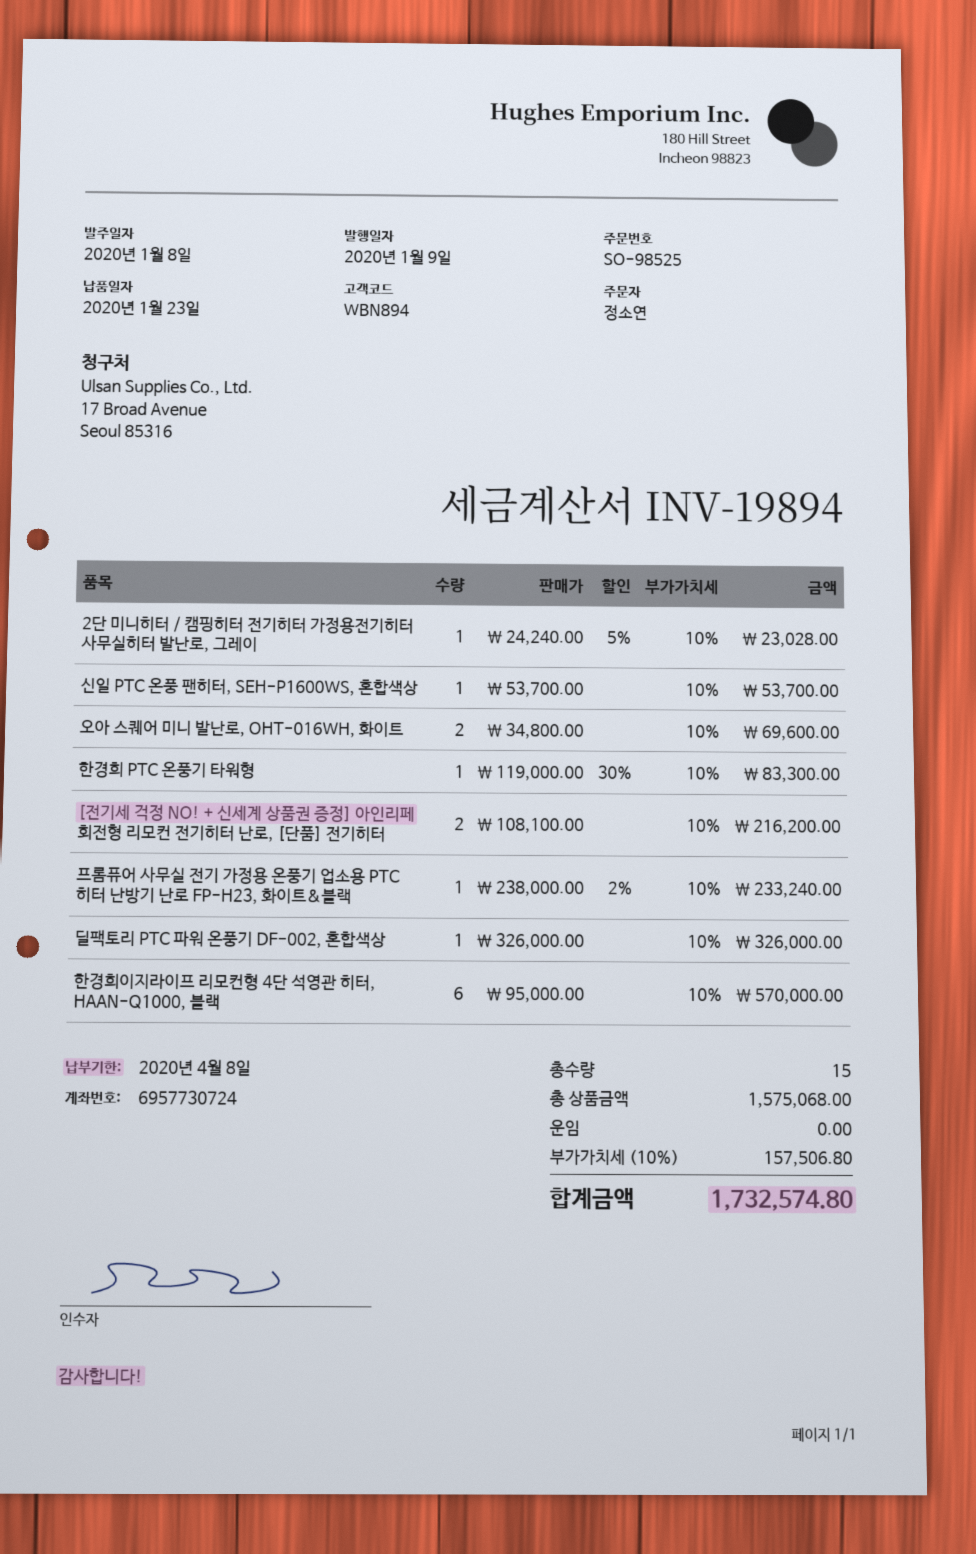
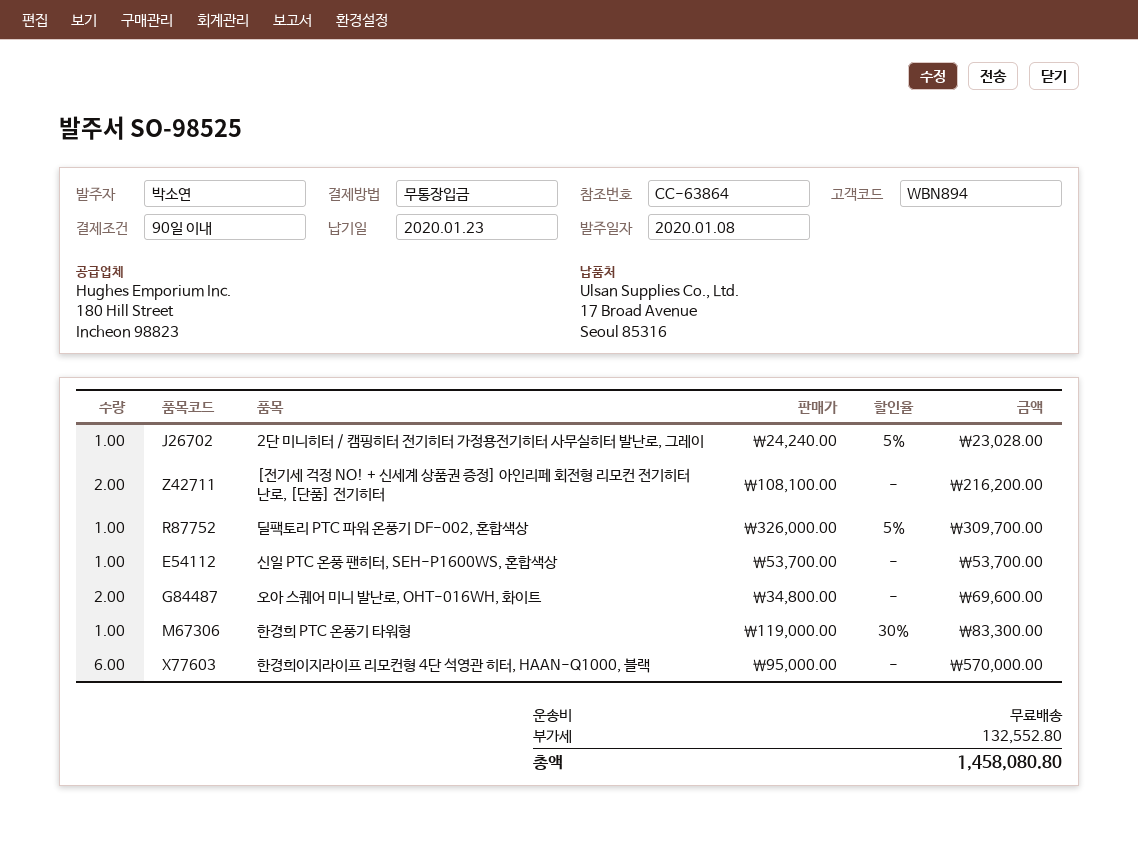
ordered by: 정소연 -> 박소연
프롬퓨어 사무실 전기 가정용 온풍기 업소용 PTC 히터 난방기 난로 FP-H23, 화이트&블랙: 1 x 238000.00 - 2% = 233240.00 -> none
딜팩토리 PTC 파워 온풍기 DF-002, 혼합색상: 1 x 326000.00 = 326000.00 -> 1 x 326000.00 - 5% = 309700.00
tax: 157506.80 -> 132552.80
total: 1732574.80 -> 1458080.80

